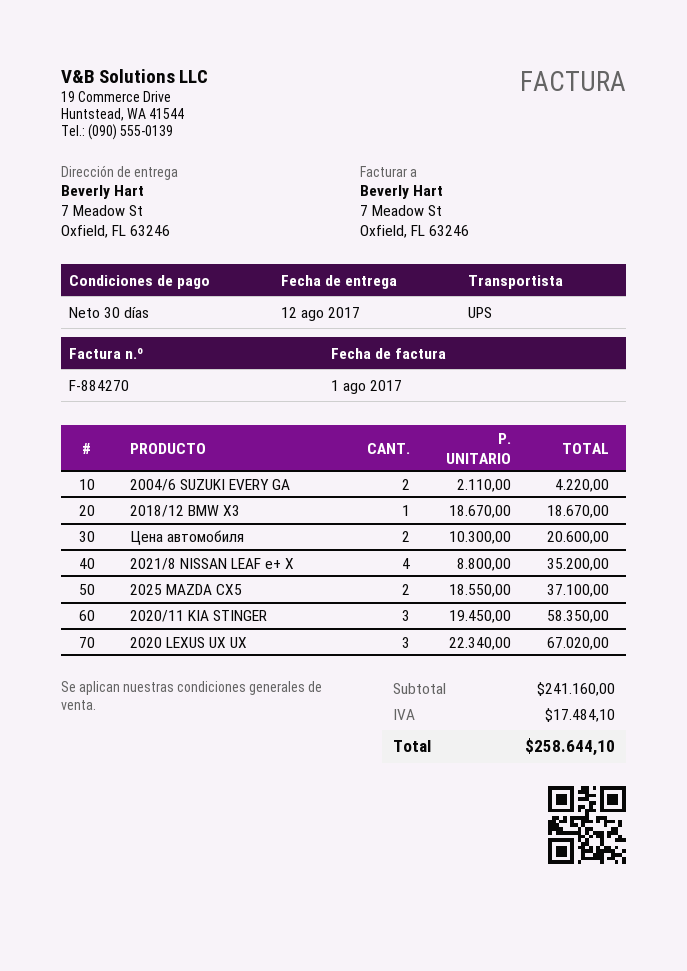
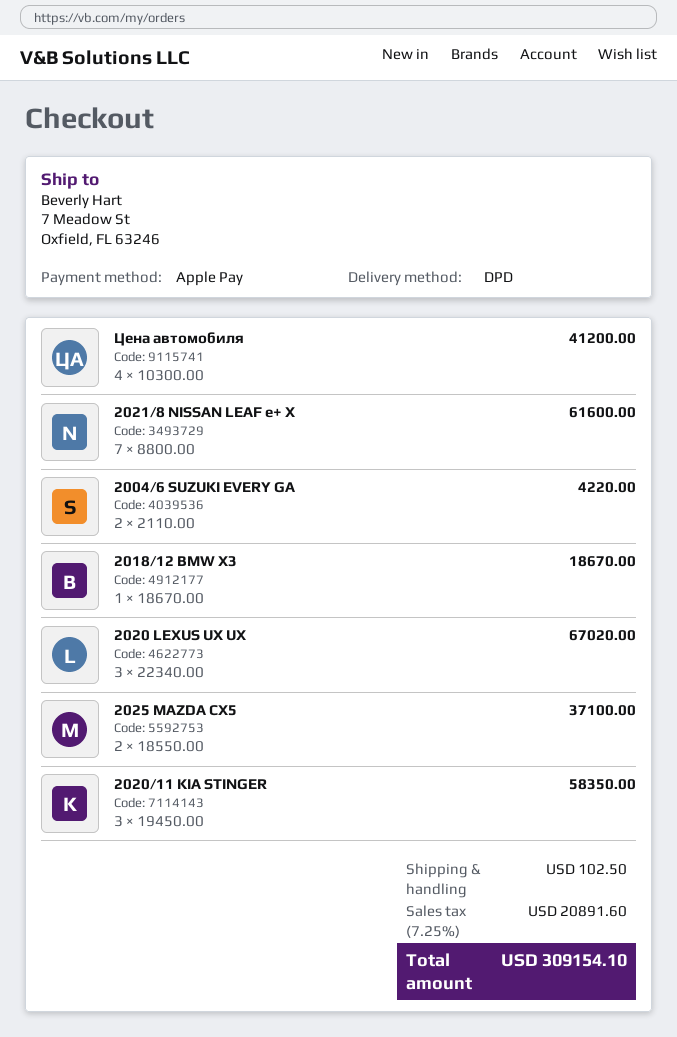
shipping method: UPS -> DPD
Цена автомобиля: 2 x 10300.00 = 20600.00 -> 4 x 10300.00 = 41200.00
2021/8 NISSAN LEAF e+ X: 4 x 8800.00 = 35200.00 -> 7 x 8800.00 = 61600.00
shipping: none -> 102.50
tax: 17484.10 -> 20891.60
total: 258644.10 -> 309154.10

